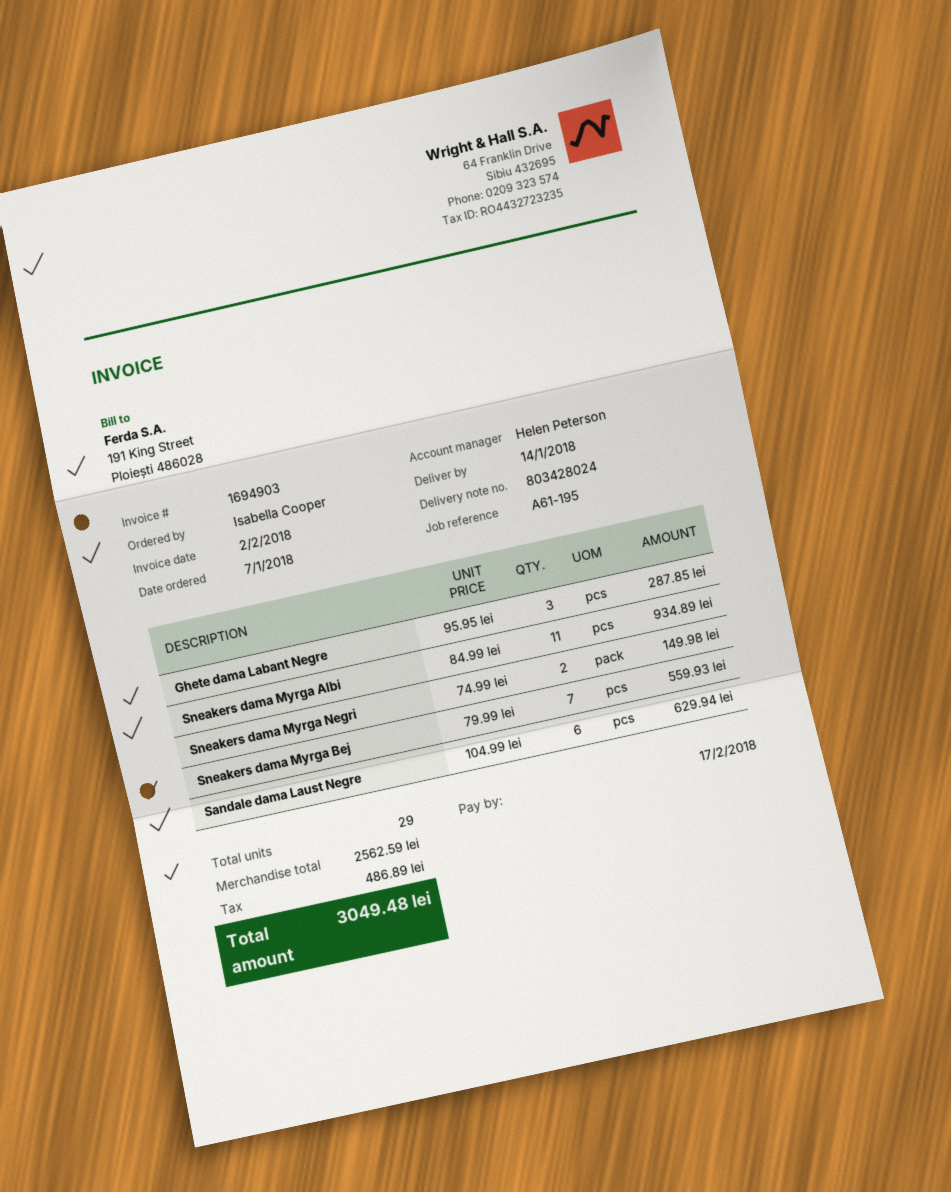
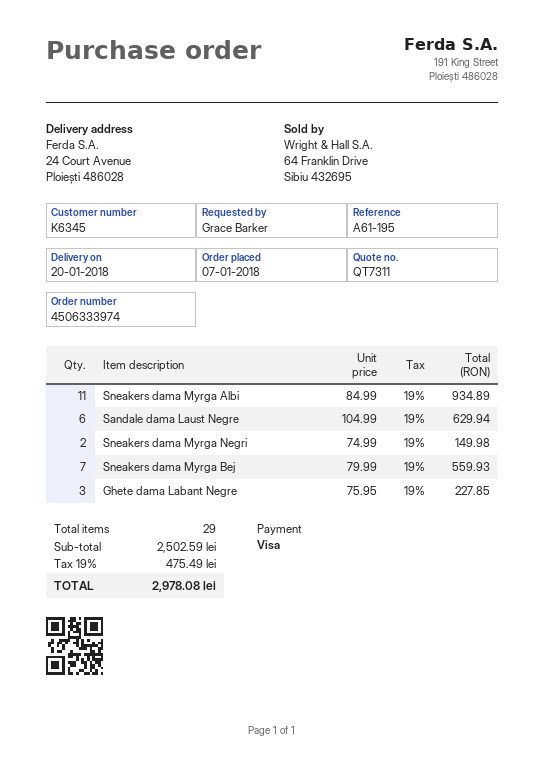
delivery date: 2018-01-14 -> 2018-01-20
ordered by: Isabella Cooper -> Grace Barker
Ghete dama Labant Negre: 3 x 95.95 = 287.85 -> 3 x 75.95 = 227.85
subtotal: 2562.59 -> 2502.59
tax: 486.89 -> 475.49
total: 3049.48 -> 2978.08

